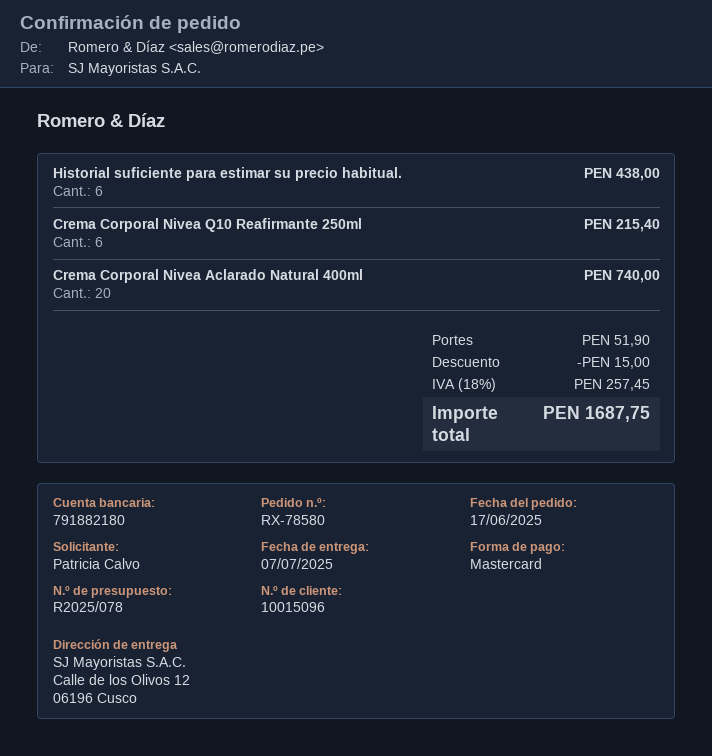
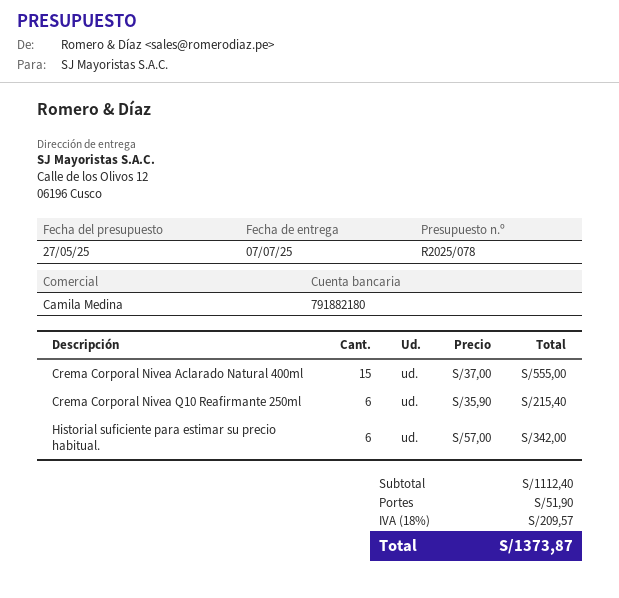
Historial suficiente para estimar su precio habitual.: 6 for 438.00 -> 6 for 342.00
Crema Corporal Nivea Aclarado Natural 400ml: 20 for 740.00 -> 15 for 555.00
discount: 15.00 -> none
tax: 18% = 257.45 -> 18% = 209.57
total: 1687.75 -> 1373.87

